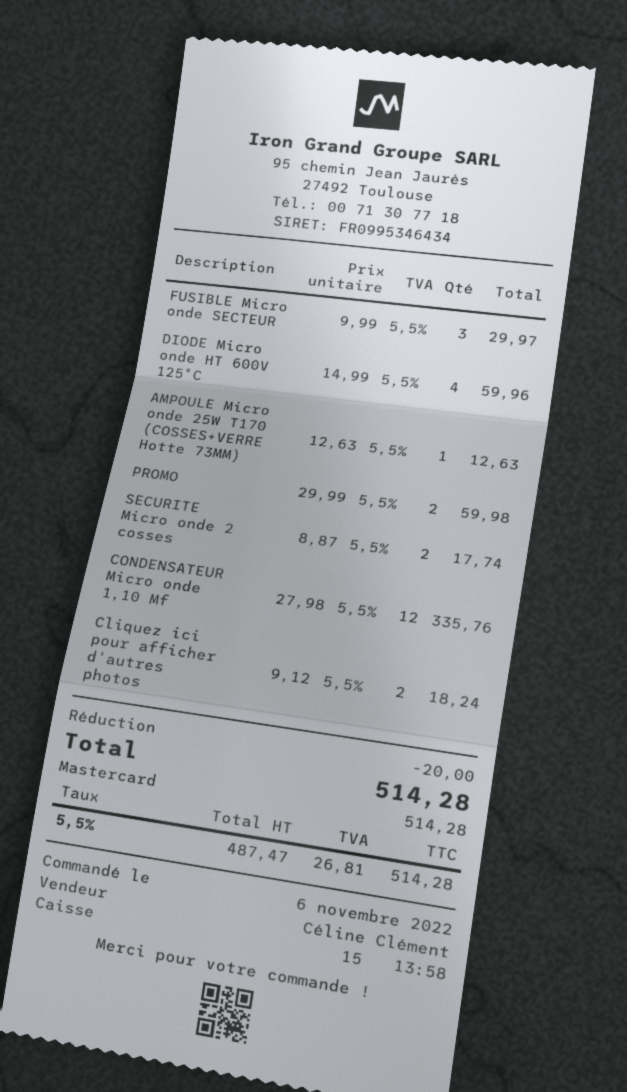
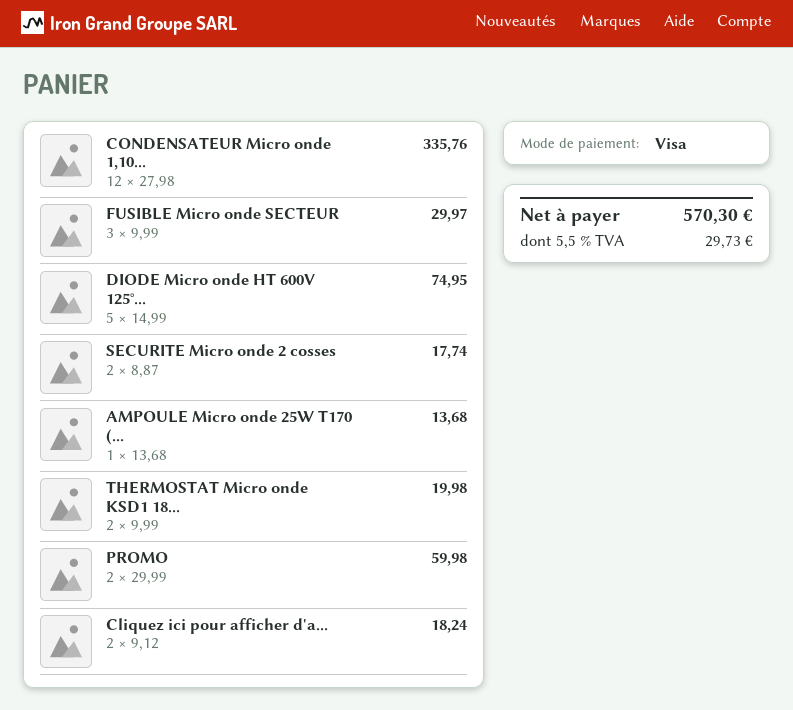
payment method: Mastercard -> Visa
DIODE Micro onde HT 600V 125°C: 4 x 14.99 = 59.96 -> 5 x 14.99 = 74.95
AMPOULE Micro onde 25W T170 (COSSES+VERRE Hotte 73MM): 1 x 12.63 = 12.63 -> 1 x 13.68 = 13.68
THERMOSTAT Micro onde KSD1 18...: none -> 2 x 9.99 = 19.98
discount: 20.00 -> none
tax: 5.5% = 26.81 -> 5.5% = 29.73
total: 514.28 -> 570.30

